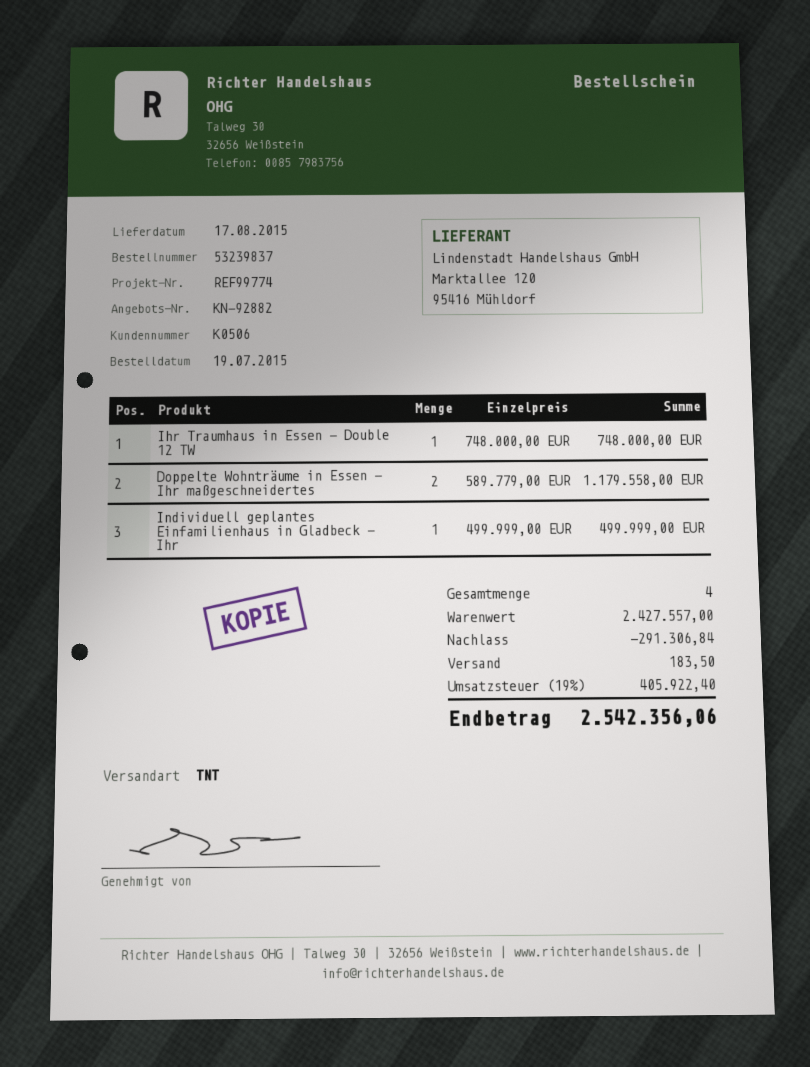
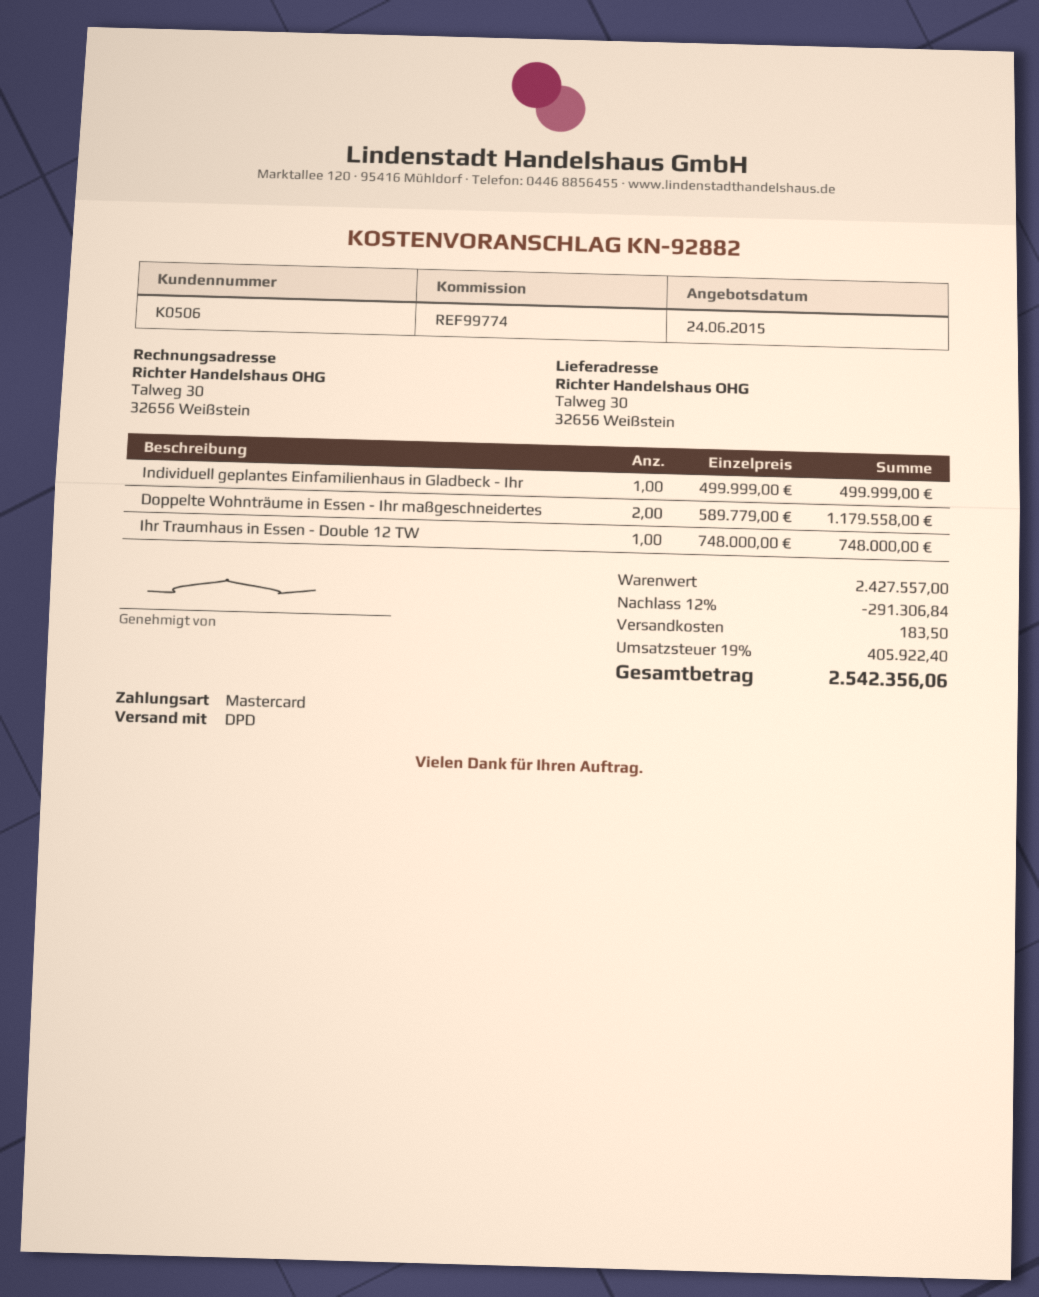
shipping method: TNT -> DPD

